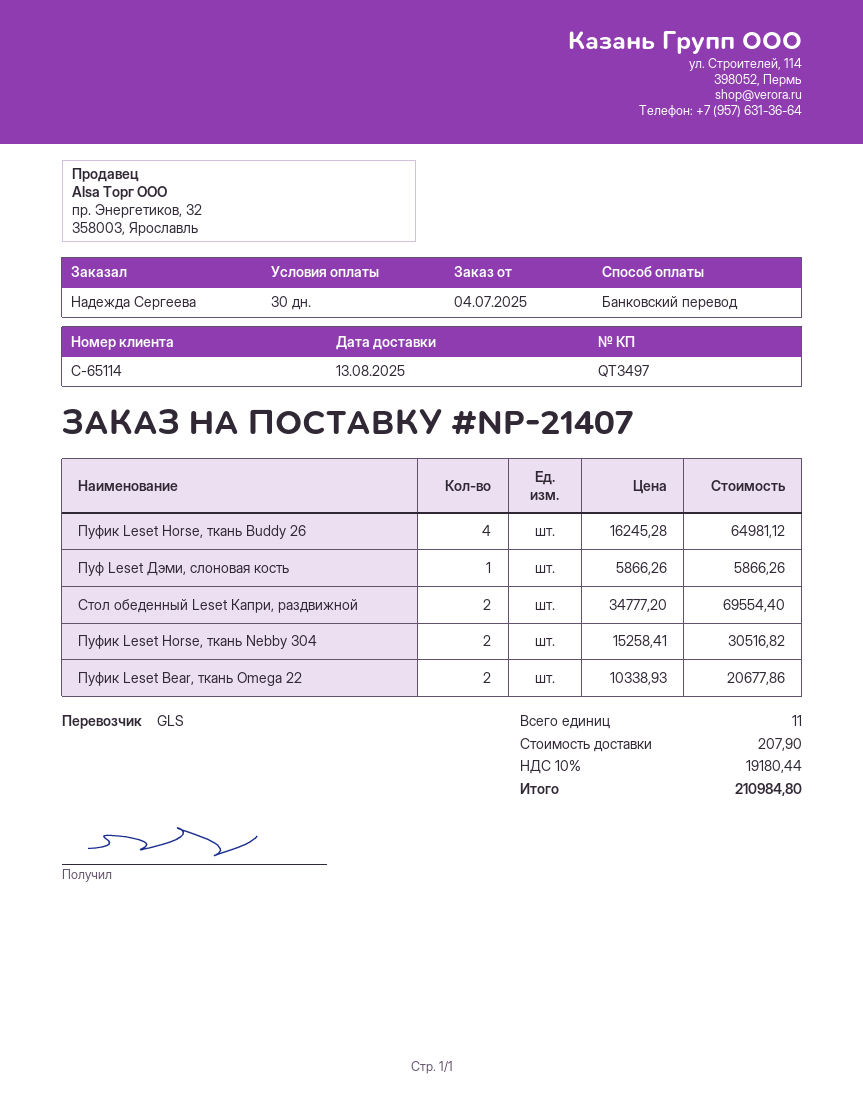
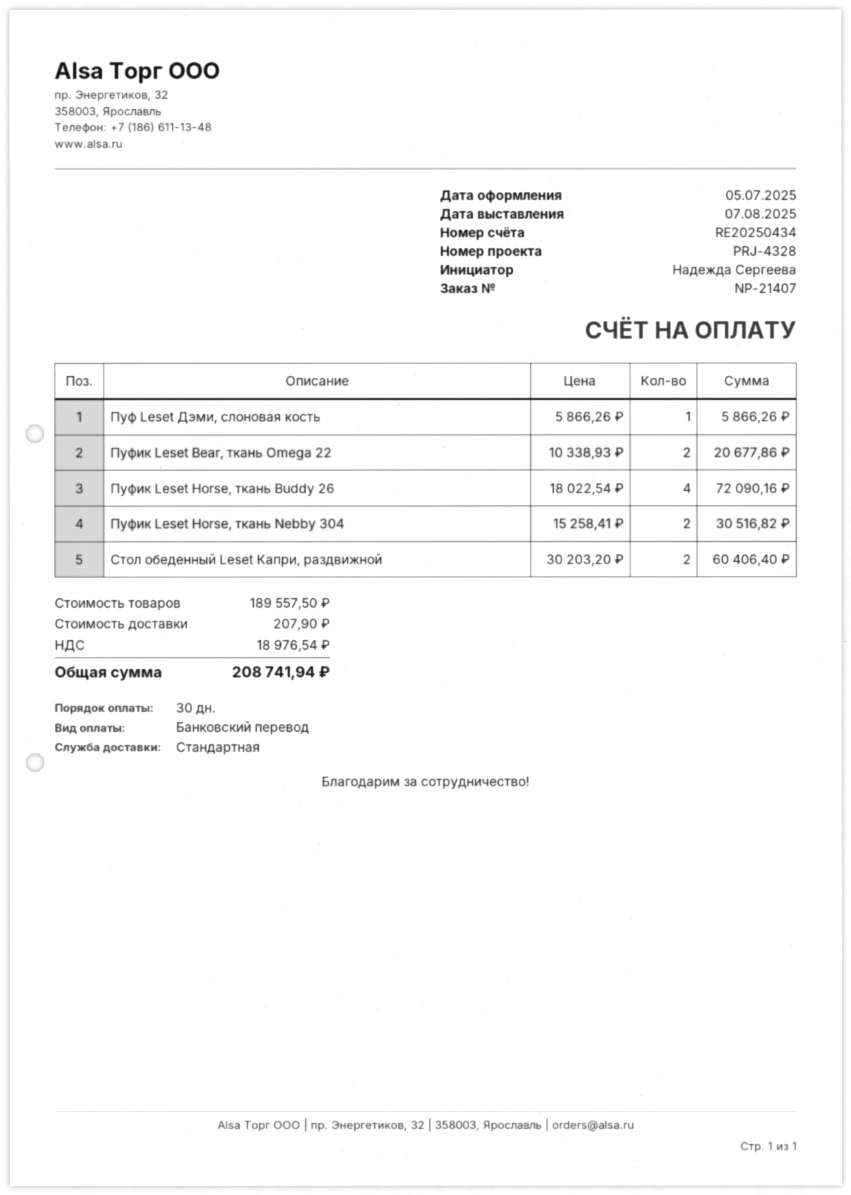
order date: 2025-07-04 -> 2025-07-05
shipping method: GLS -> standard
Пуфик Leset Horse, ткань Buddy 26: 4 x 16245.28 = 64981.12 -> 4 x 18022.54 = 72090.16
Стол обеденный Leset Капри, раздвижной: 2 x 34777.20 = 69554.40 -> 2 x 30203.20 = 60406.40
tax: 19180.44 -> 18976.54
total: 210984.80 -> 208741.94

